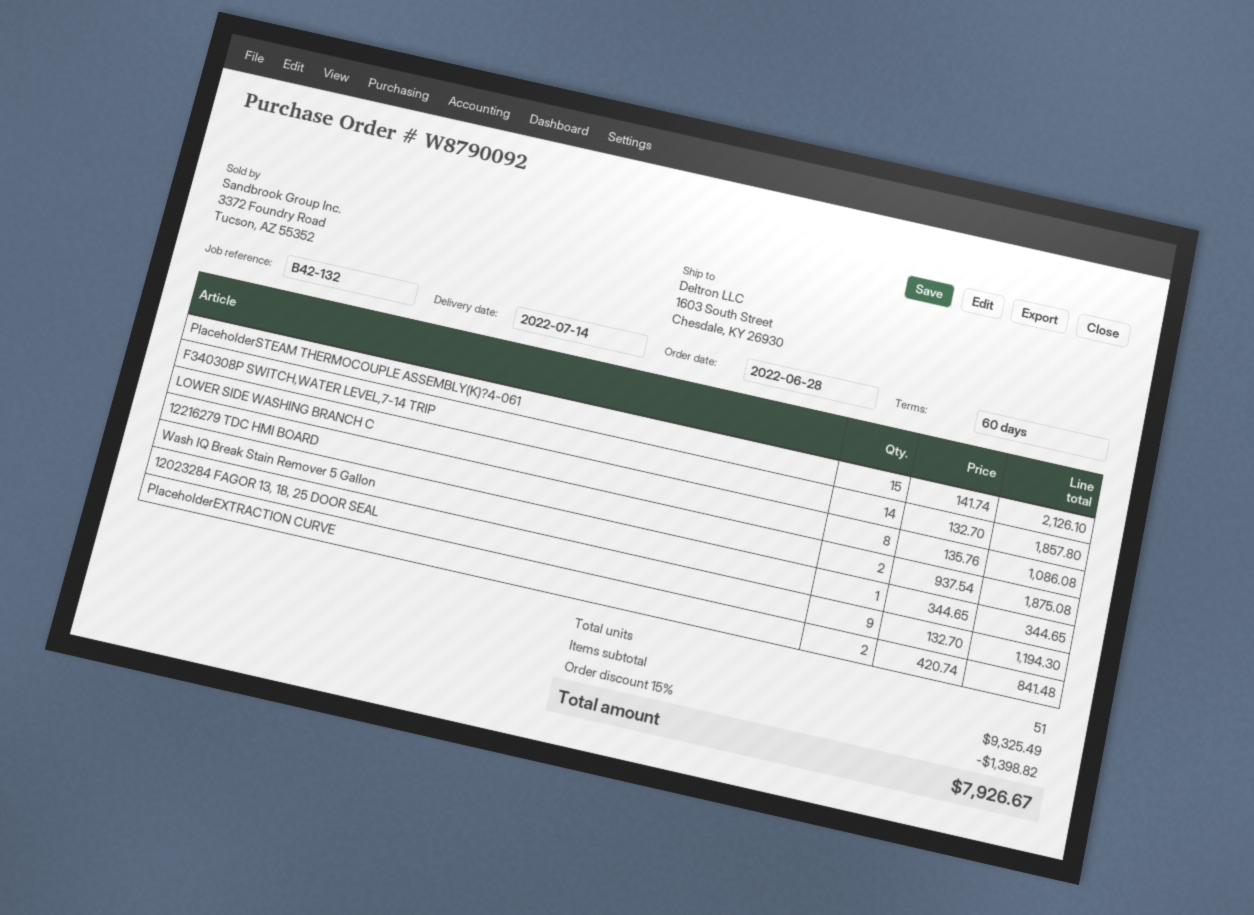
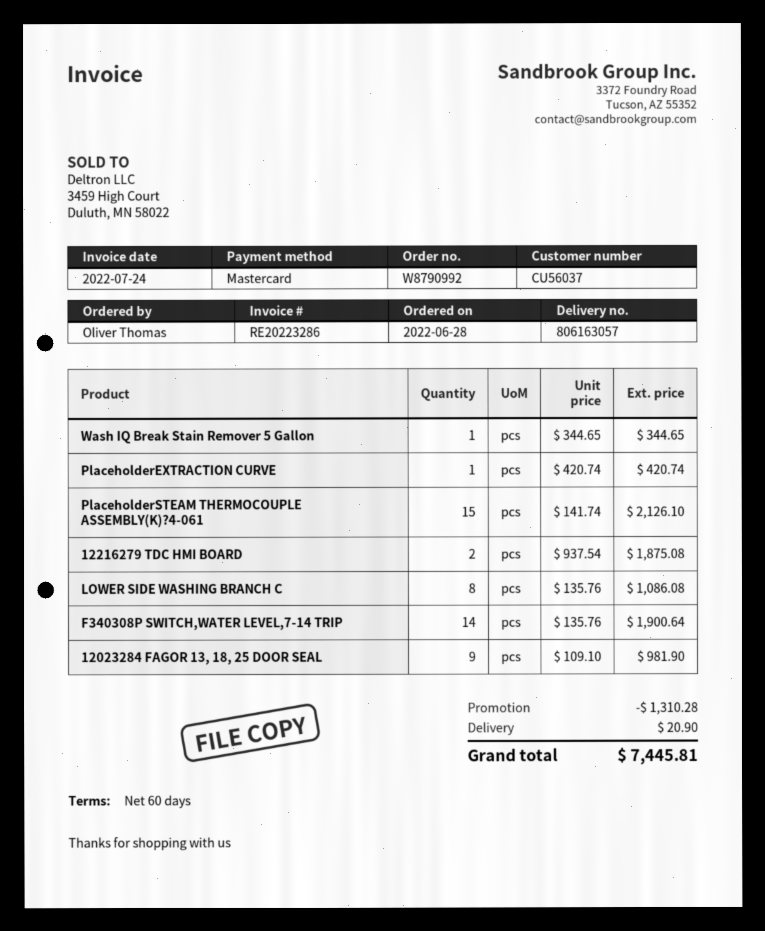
order number: W8790092 -> W8790992
F340308P SWITCH,WATER LEVEL,7-14 TRIP: 14 x 132.70 = 1857.80 -> 14 x 135.76 = 1900.64
12023284 FAGOR 13, 18, 25 DOOR SEAL: 9 x 132.70 = 1194.30 -> 9 x 109.10 = 981.90
PlaceholderEXTRACTION CURVE: 2 x 420.74 = 841.48 -> 1 x 420.74 = 420.74
discount: 1398.82 -> 1310.28
shipping: none -> 20.90
total: 7926.67 -> 7445.81

